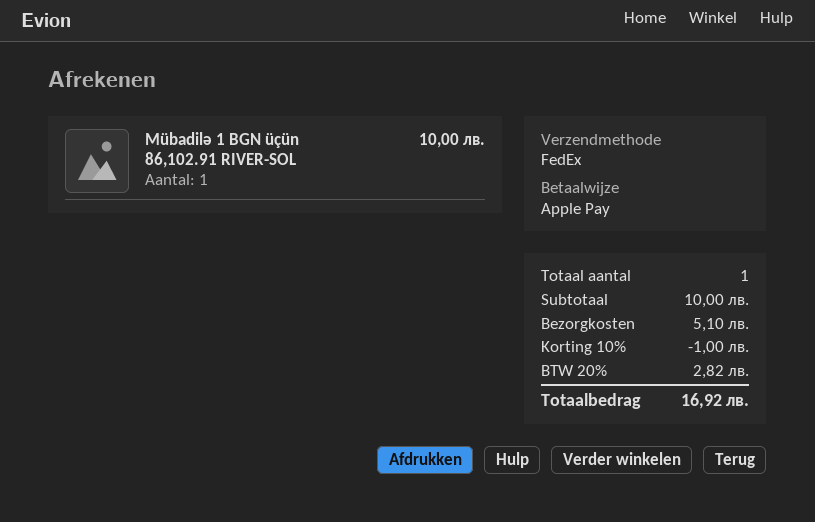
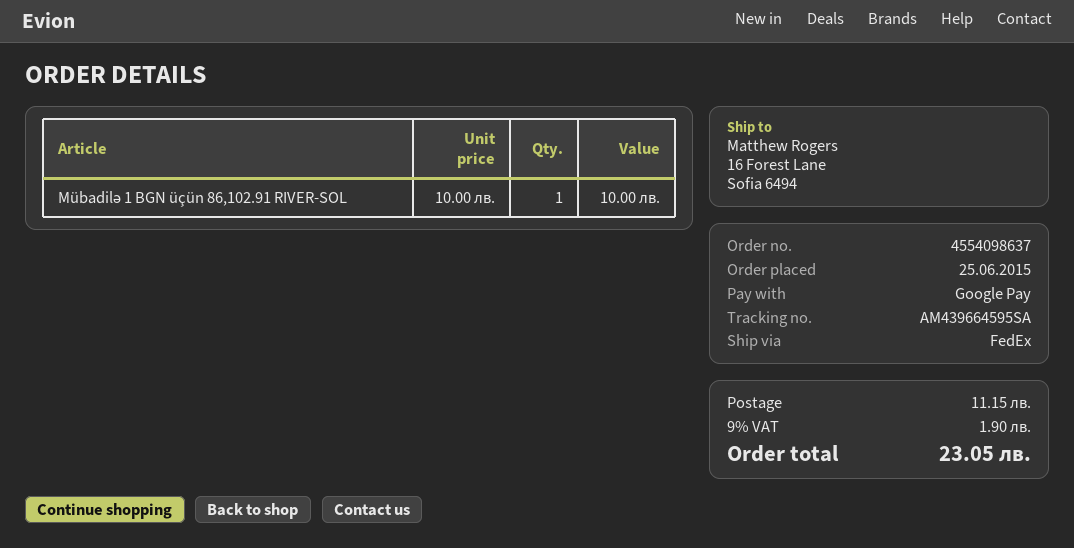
payment method: Apple Pay -> Google Pay
discount: 10% = 1.00 -> none
shipping: 5.10 -> 11.15
tax: 20% = 2.82 -> 9% = 1.90
total: 16.92 -> 23.05

